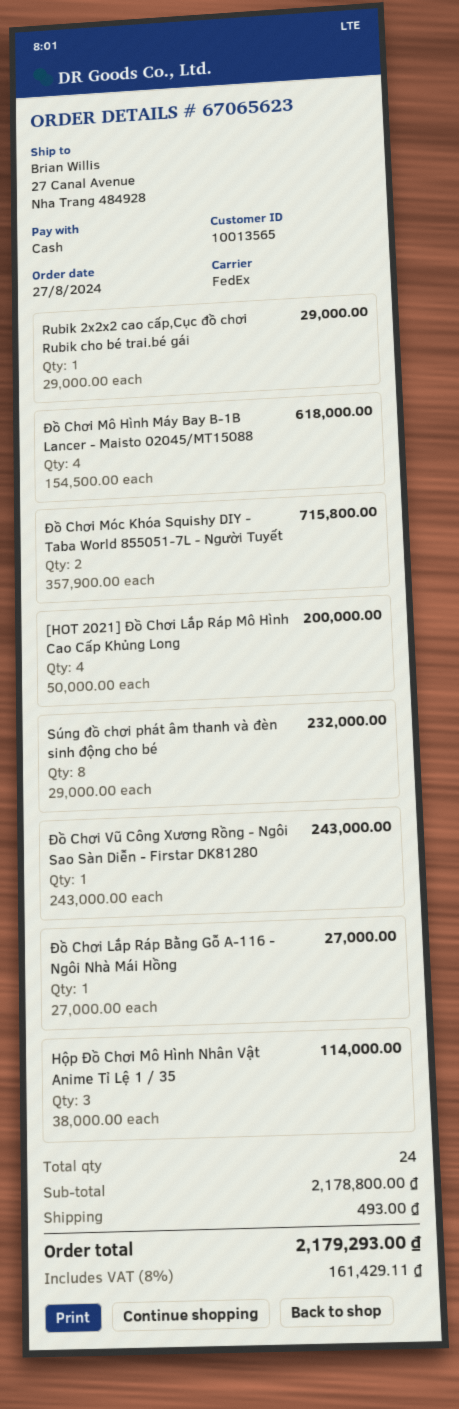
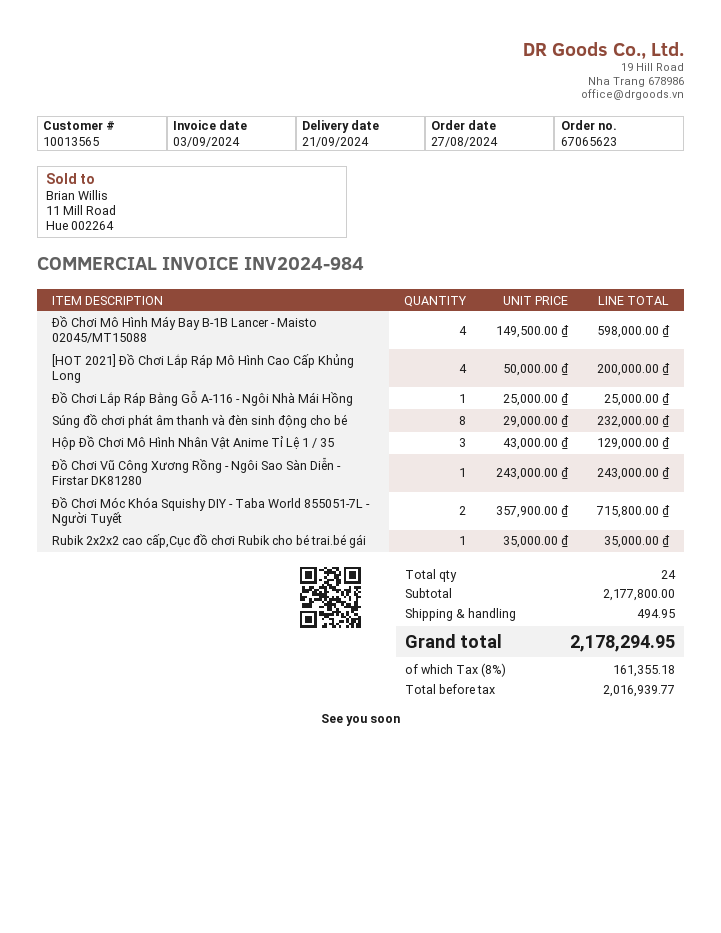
Rubik 2x2x2 cao cấp,Cục đồ chơi Rubik cho bé trai.bé gái: 1 x 29000.00 = 29000.00 -> 1 x 35000.00 = 35000.00
Đồ Chơi Mô Hình Máy Bay B-1B Lancer - Maisto 02045/MT15088: 4 x 154500.00 = 618000.00 -> 4 x 149500.00 = 598000.00
Đồ Chơi Lắp Ráp Bằng Gỗ A-116 - Ngôi Nhà Mái Hồng: 1 x 27000.00 = 27000.00 -> 1 x 25000.00 = 25000.00
Hộp Đồ Chơi Mô Hình Nhân Vật Anime Tỉ Lệ 1 / 35: 3 x 38000.00 = 114000.00 -> 3 x 43000.00 = 129000.00
subtotal: 2178800.00 -> 2177800.00
shipping: 493.00 -> 494.95
tax: 8% = 161429.11 -> 8% = 161355.18
total: 2179293.00 -> 2178294.95

